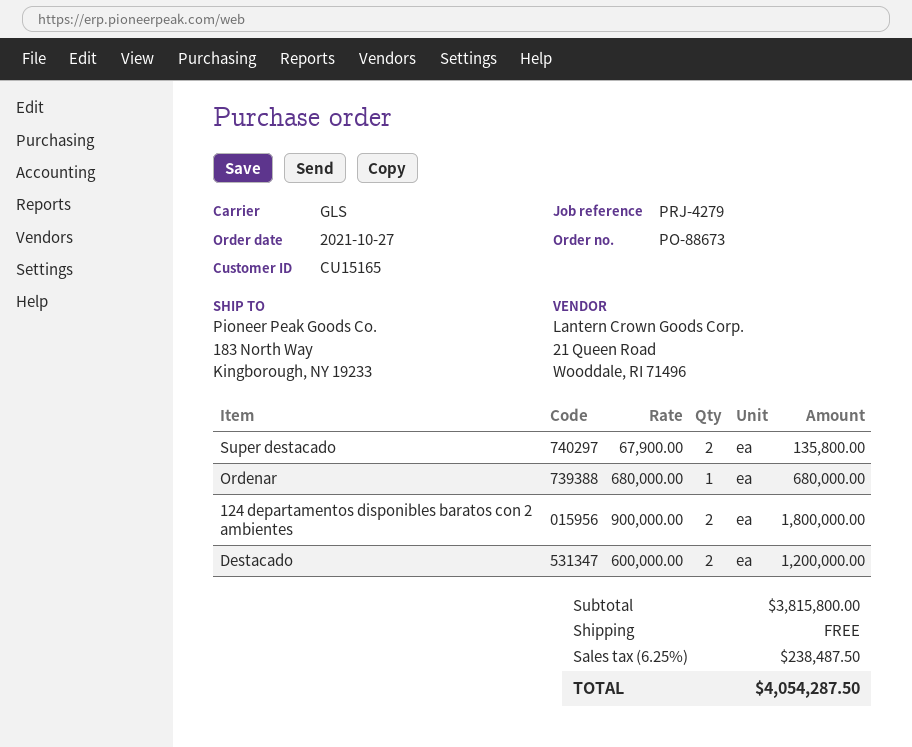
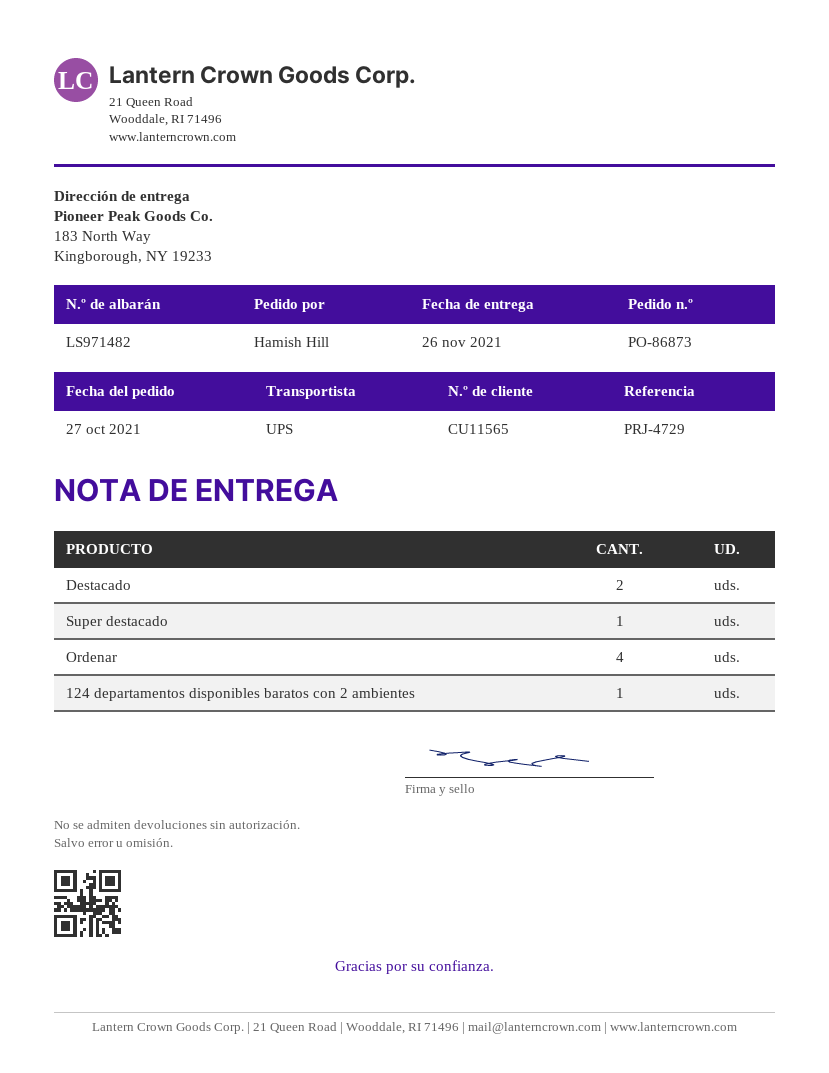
order number: PO-88673 -> PO-86873
customer number: CU15165 -> CU11565
reference: PRJ-4279 -> PRJ-4729
shipping method: GLS -> UPS
Super destacado: 2 -> 1
Ordenar: 1 -> 4
124 departamentos disponibles baratos con 2 ambientes: 2 -> 1

